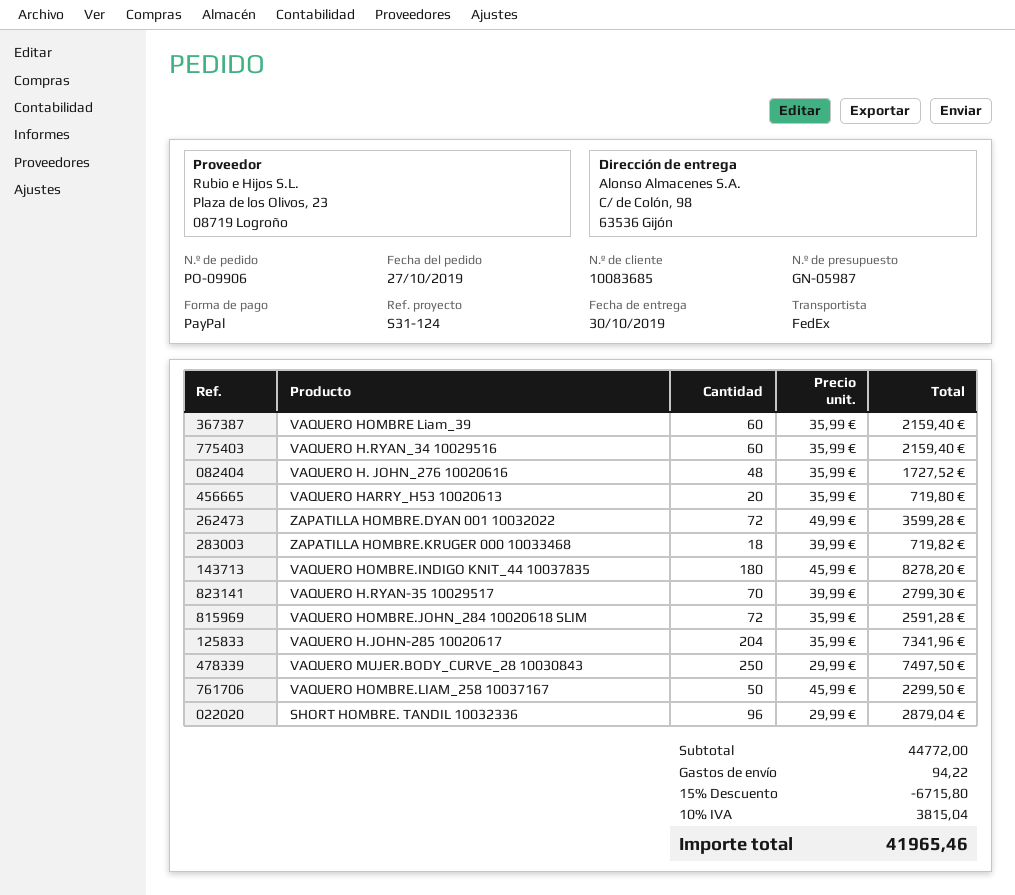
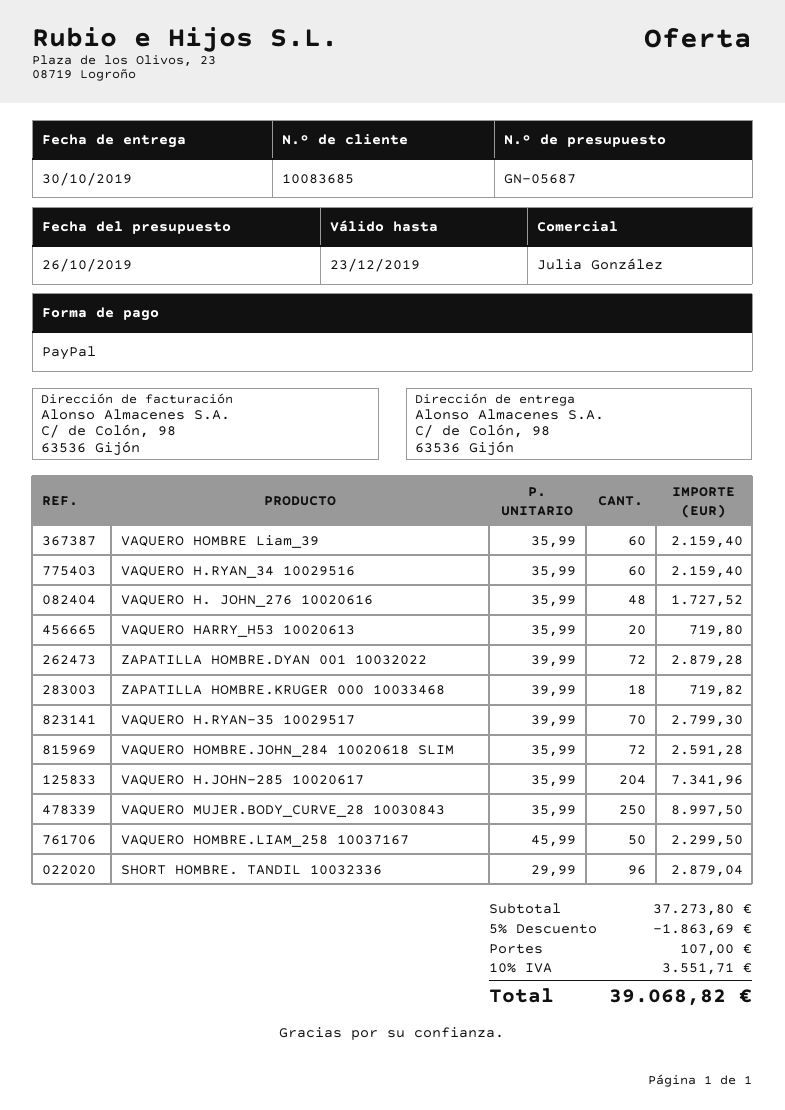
quote number: GN-05987 -> GN-05687
ZAPATILLA HOMBRE.DYAN 001 10032022: 72 x 49.99 = 3599.28 -> 72 x 39.99 = 2879.28
VAQUERO HOMBRE.INDIGO KNIT_44 10037835: 180 x 45.99 = 8278.20 -> none
VAQUERO MUJER.BODY_CURVE_28 10030843: 250 x 29.99 = 7497.50 -> 250 x 35.99 = 8997.50
subtotal: 44772.00 -> 37273.80
discount: 15% = 6715.80 -> 5% = 1863.69
shipping: 94.22 -> 107.00
tax: 10% = 3815.04 -> 10% = 3551.71
total: 41965.46 -> 39068.82

